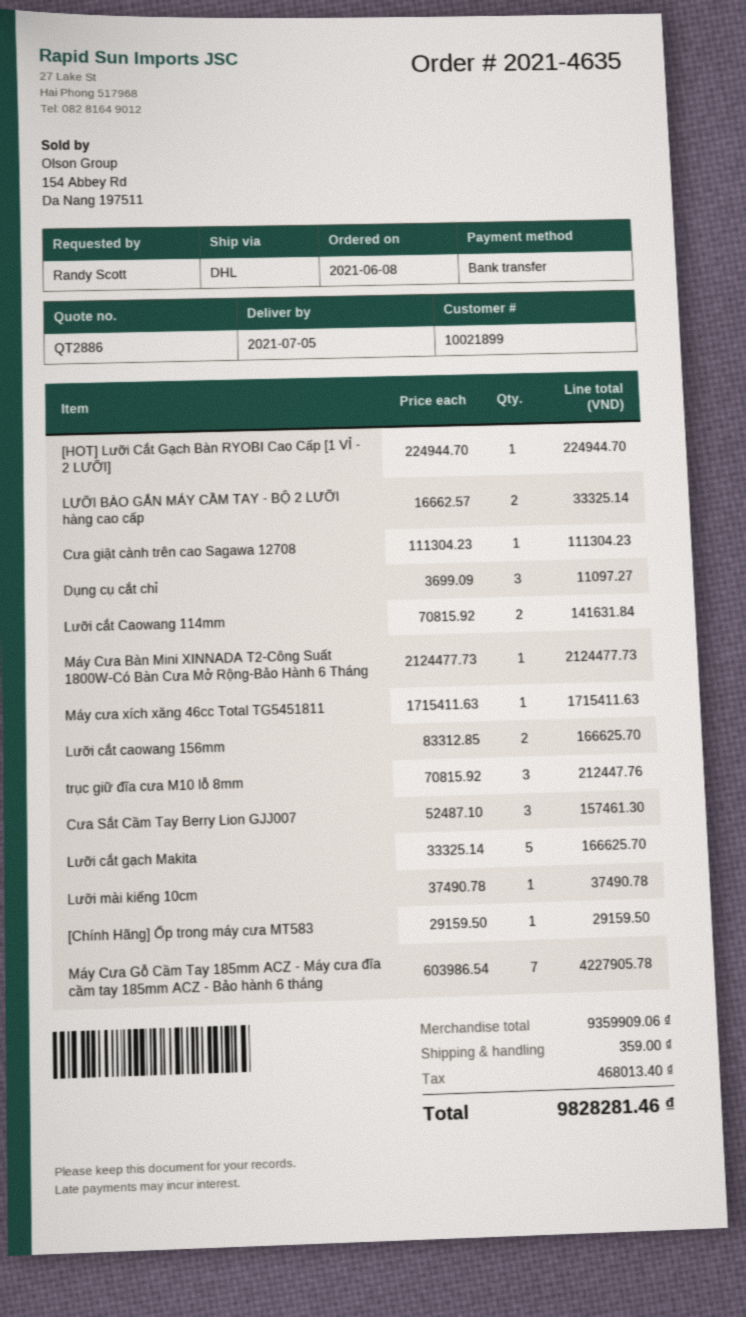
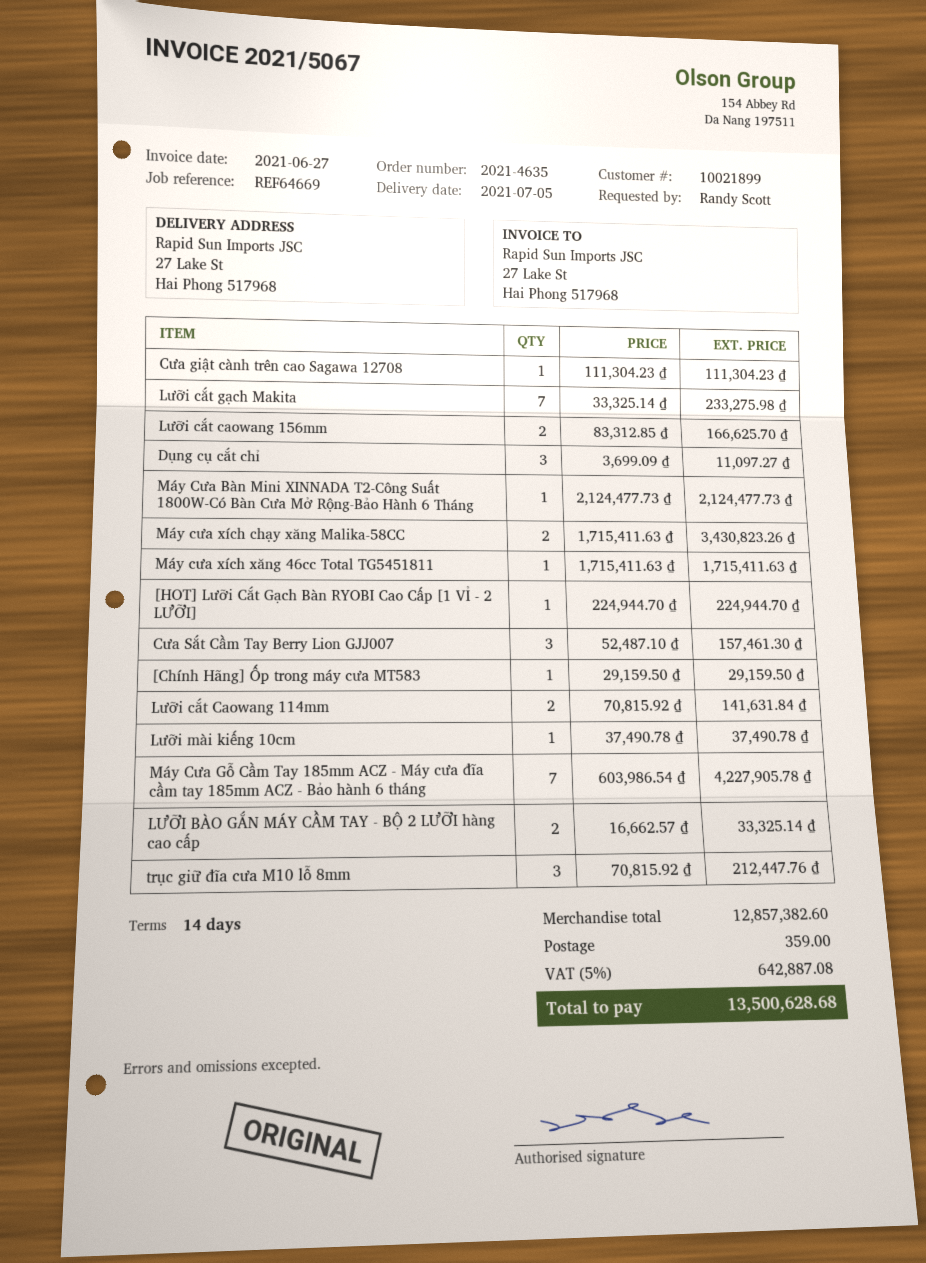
Lưỡi cắt gạch Makita: 5 x 33325.14 = 166625.70 -> 7 x 33325.14 = 233275.98
Máy cưa xích chạy xăng Malika-58CC: none -> 2 x 1715411.63 = 3430823.26
subtotal: 9359909.06 -> 12857382.60
tax: 468013.40 -> 642887.08
total: 9828281.46 -> 13500628.68

